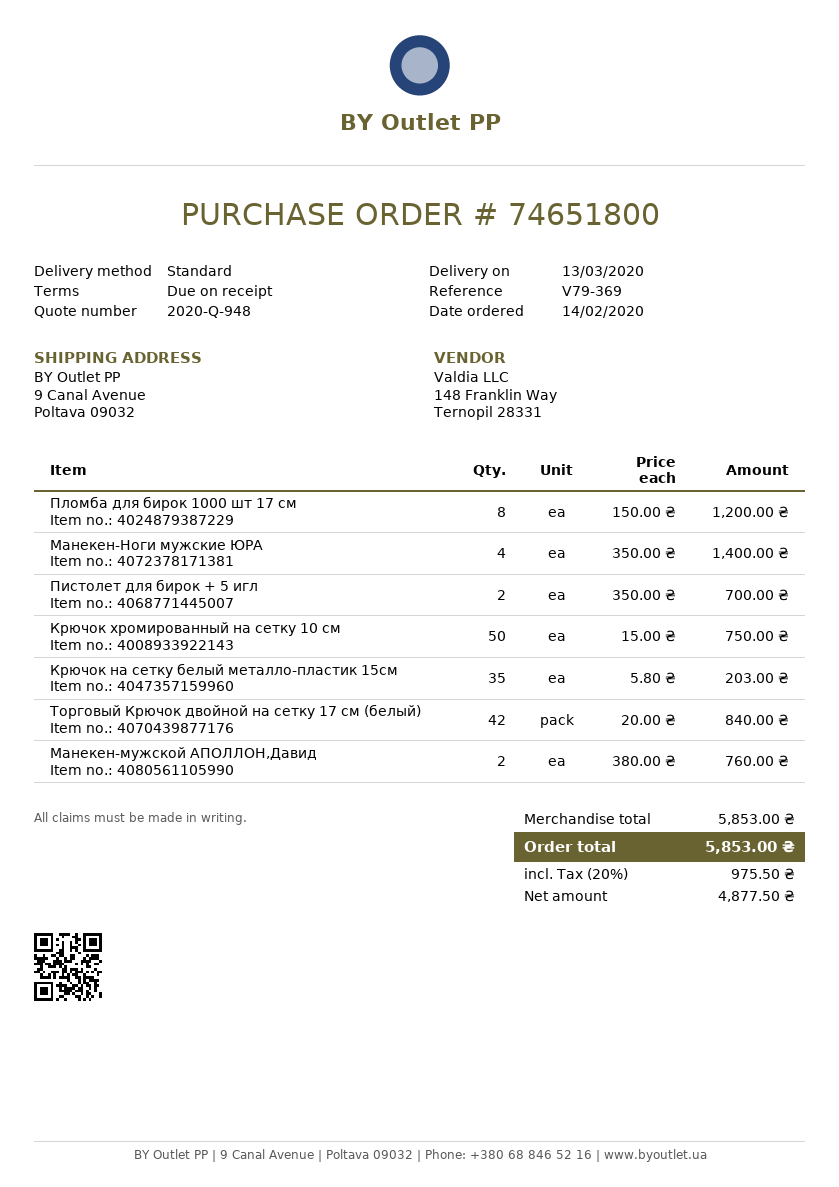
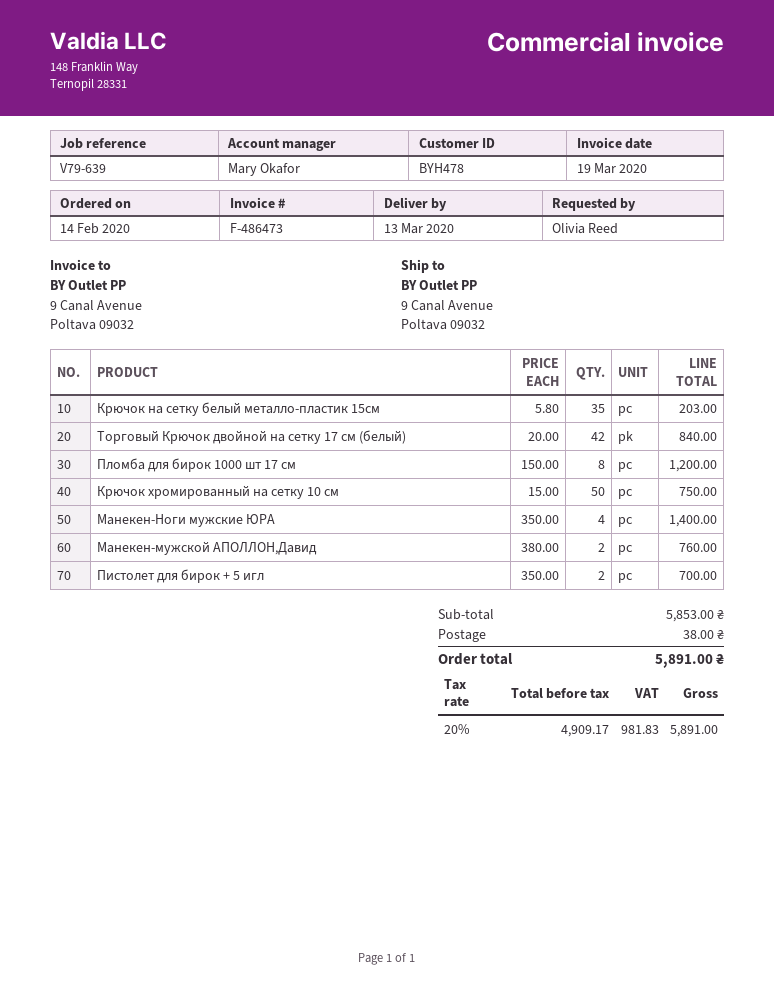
reference: V79-369 -> V79-639
shipping: none -> 38.00
net: 4877.50 -> 4909.17
tax: 20% = 975.50 -> 20% = 981.83
total: 5853.00 -> 5891.00

